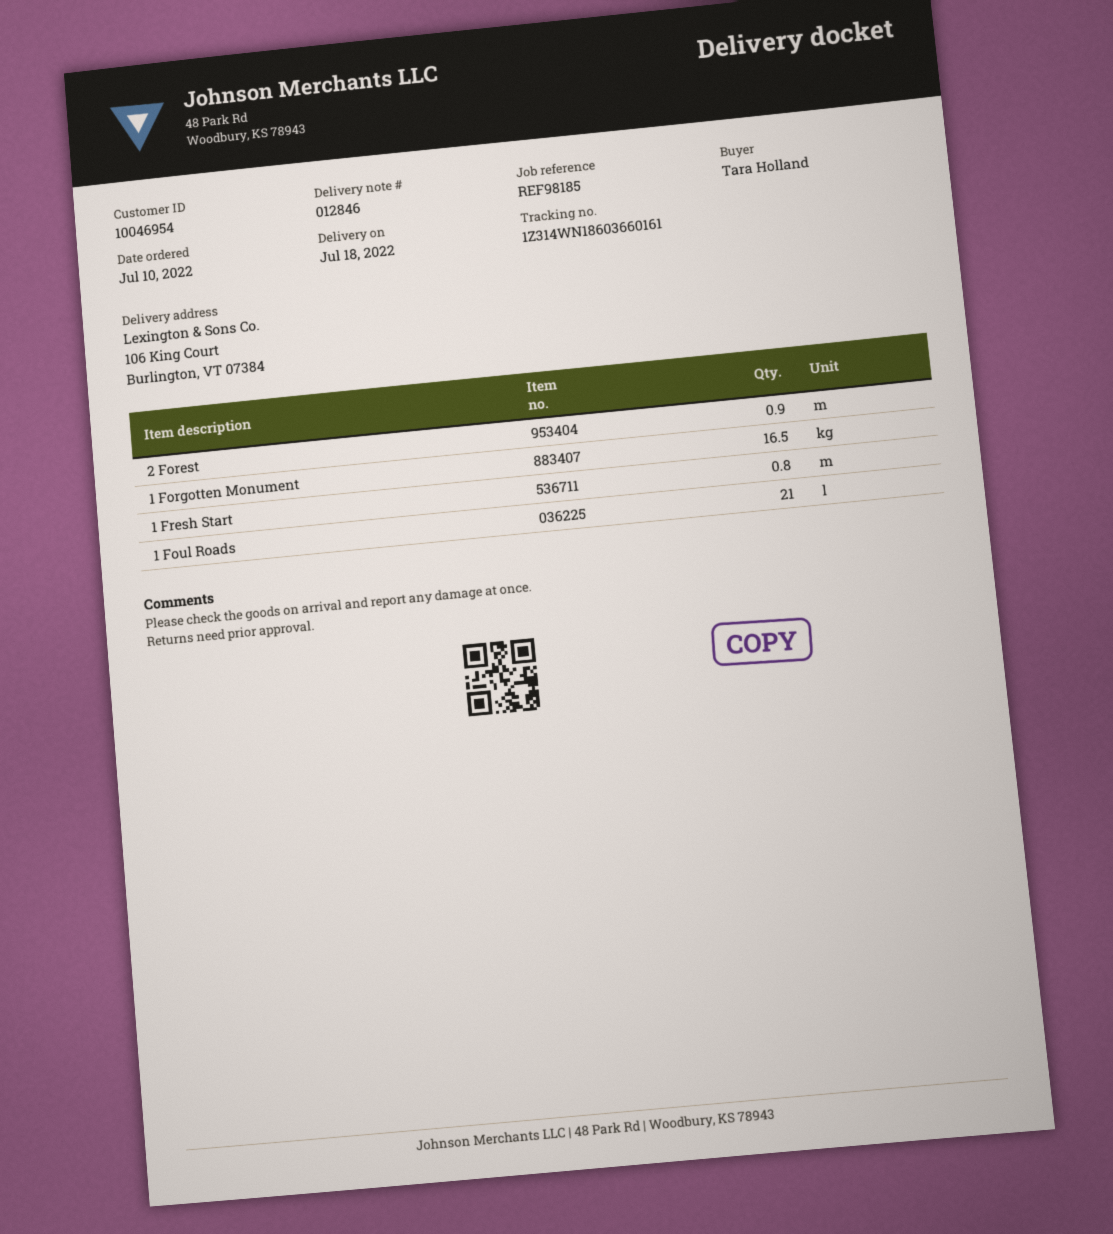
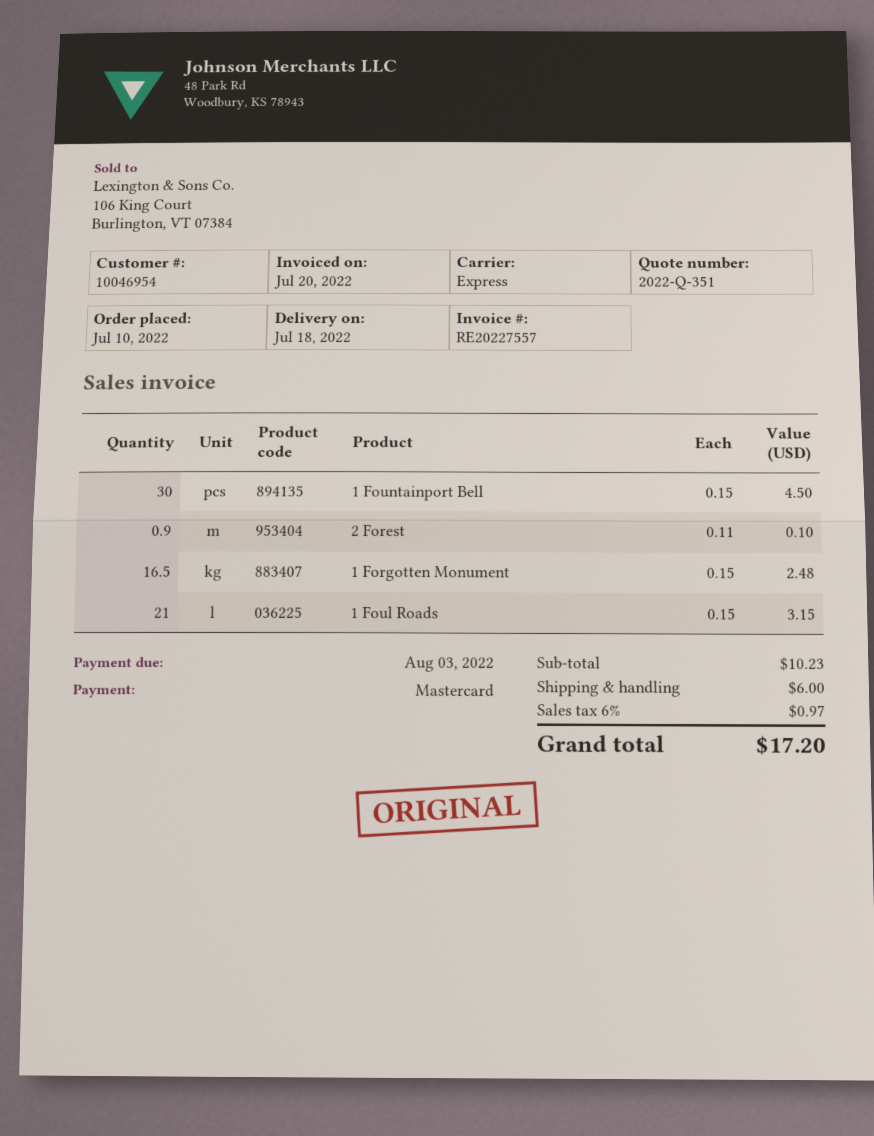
1 Fresh Start: 0.8 -> none
1 Fountainport Bell: none -> 30

